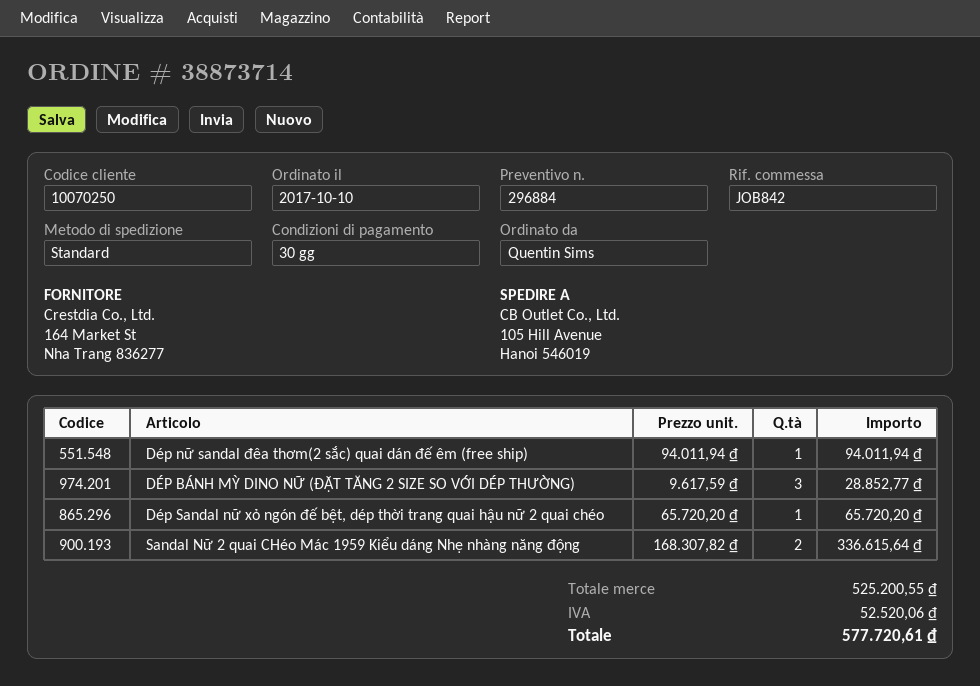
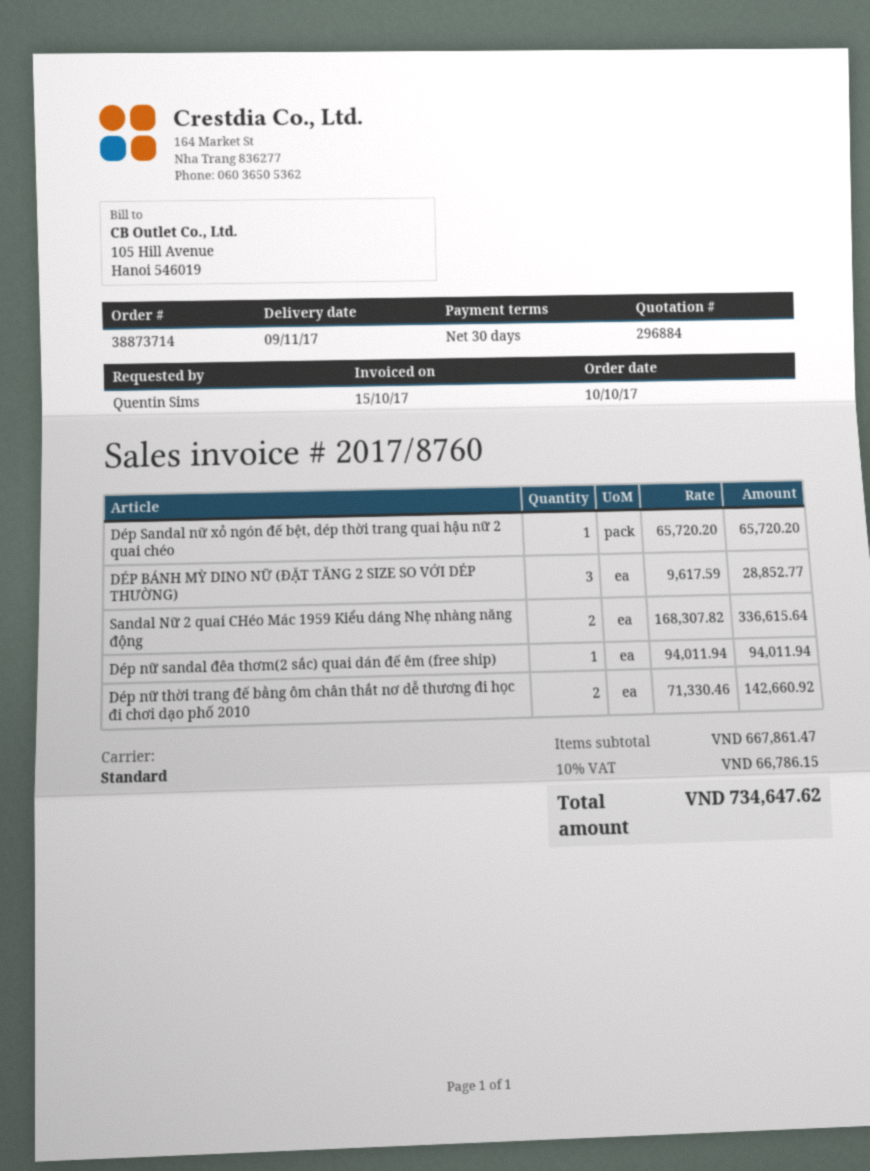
Dép nữ thời trang đế bằng ôm chân thắt nơ dễ thương đi học đi chơi dạo phố 2010: none -> 2 x 71330.46 = 142660.92
subtotal: 525200.55 -> 667861.47
tax: 52520.06 -> 66786.15
total: 577720.61 -> 734647.62

